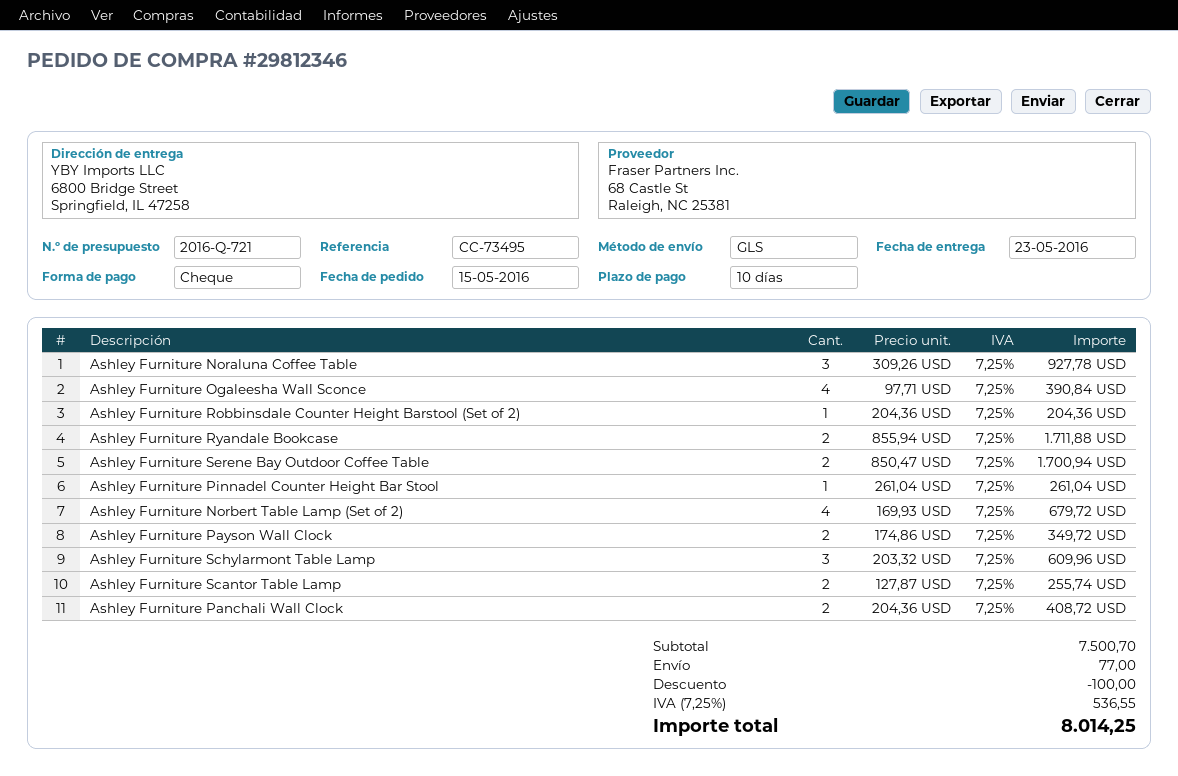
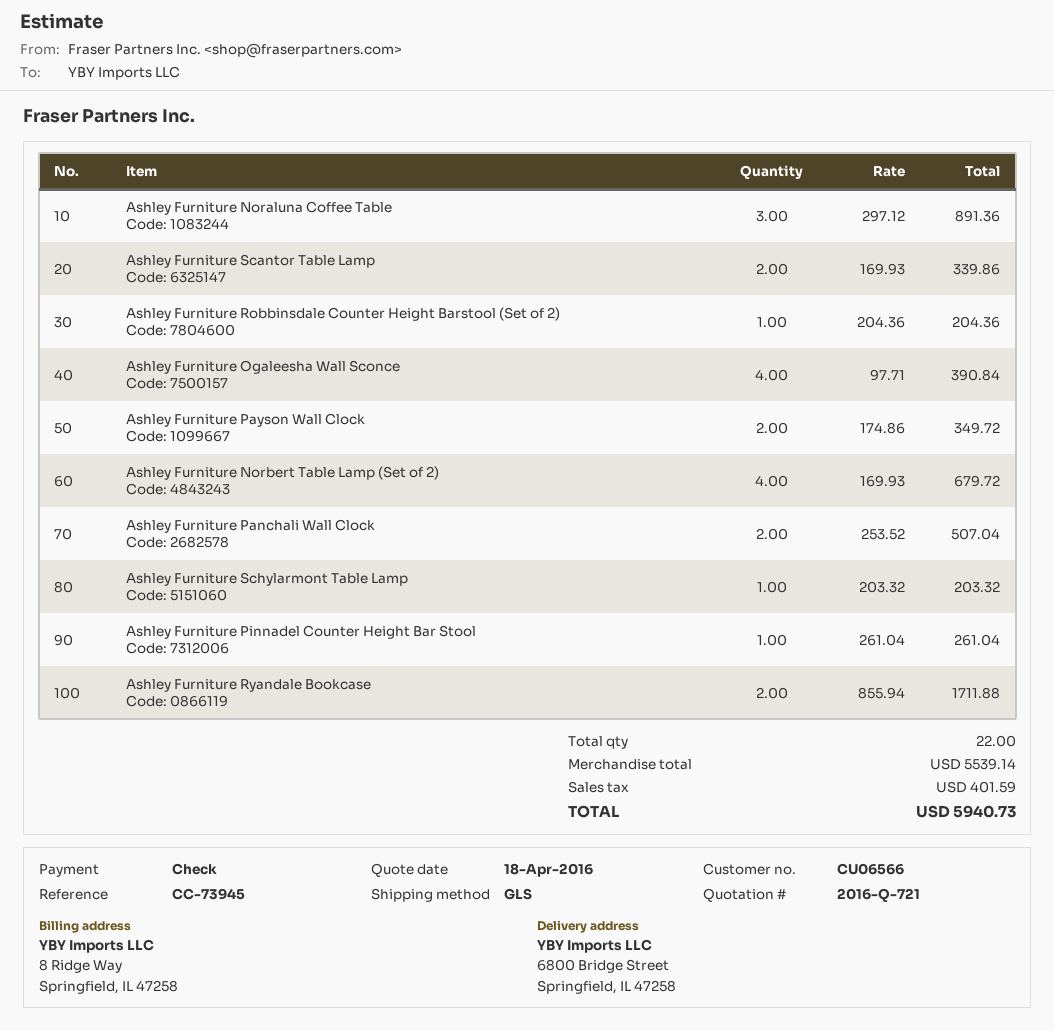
reference: CC-73495 -> CC-73945
Ashley Furniture Noraluna Coffee Table: 3 x 309.26 = 927.78 -> 3 x 297.12 = 891.36
Ashley Furniture Serene Bay Outdoor Coffee Table: 2 x 850.47 = 1700.94 -> none
Ashley Furniture Schylarmont Table Lamp: 3 x 203.32 = 609.96 -> 1 x 203.32 = 203.32
Ashley Furniture Scantor Table Lamp: 2 x 127.87 = 255.74 -> 2 x 169.93 = 339.86
Ashley Furniture Panchali Wall Clock: 2 x 204.36 = 408.72 -> 2 x 253.52 = 507.04
subtotal: 7500.70 -> 5539.14
discount: 100.00 -> none
shipping: 77.00 -> none
tax: 536.55 -> 401.59
total: 8014.25 -> 5940.73

